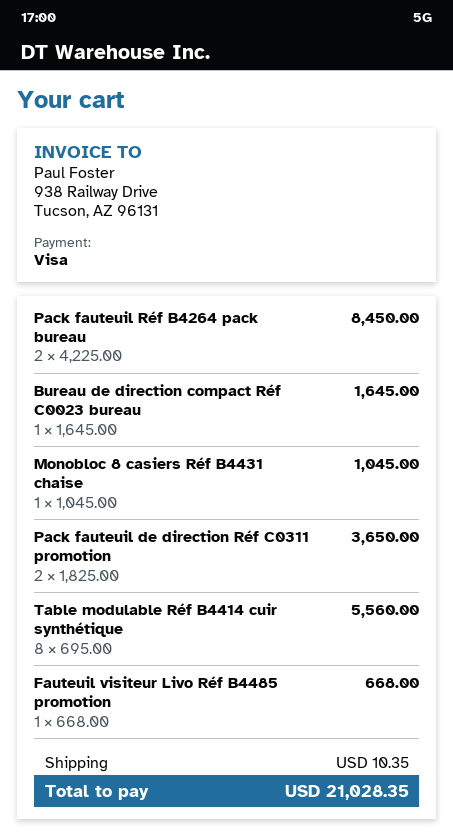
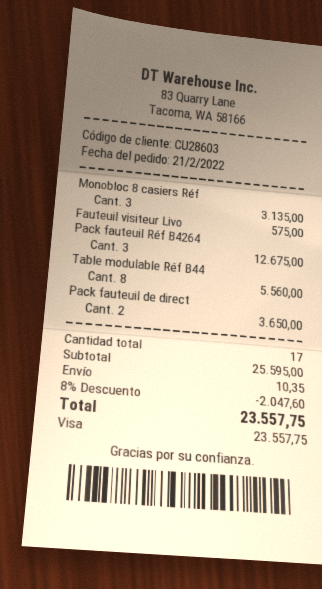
Pack fauteuil Réf B4264 pack bureau: 2 for 8450.00 -> 3 for 12675.00
Bureau de direction compact Réf C0023 bureau: 1 for 1645.00 -> none
Monobloc 8 casiers Réf B4431 chaise: 1 for 1045.00 -> 3 for 3135.00
Fauteuil visiteur Livo Réf B4485 promotion: 1 for 668.00 -> 1 for 575.00
discount: none -> 8% = 2047.60
total: 21028.35 -> 23557.75

